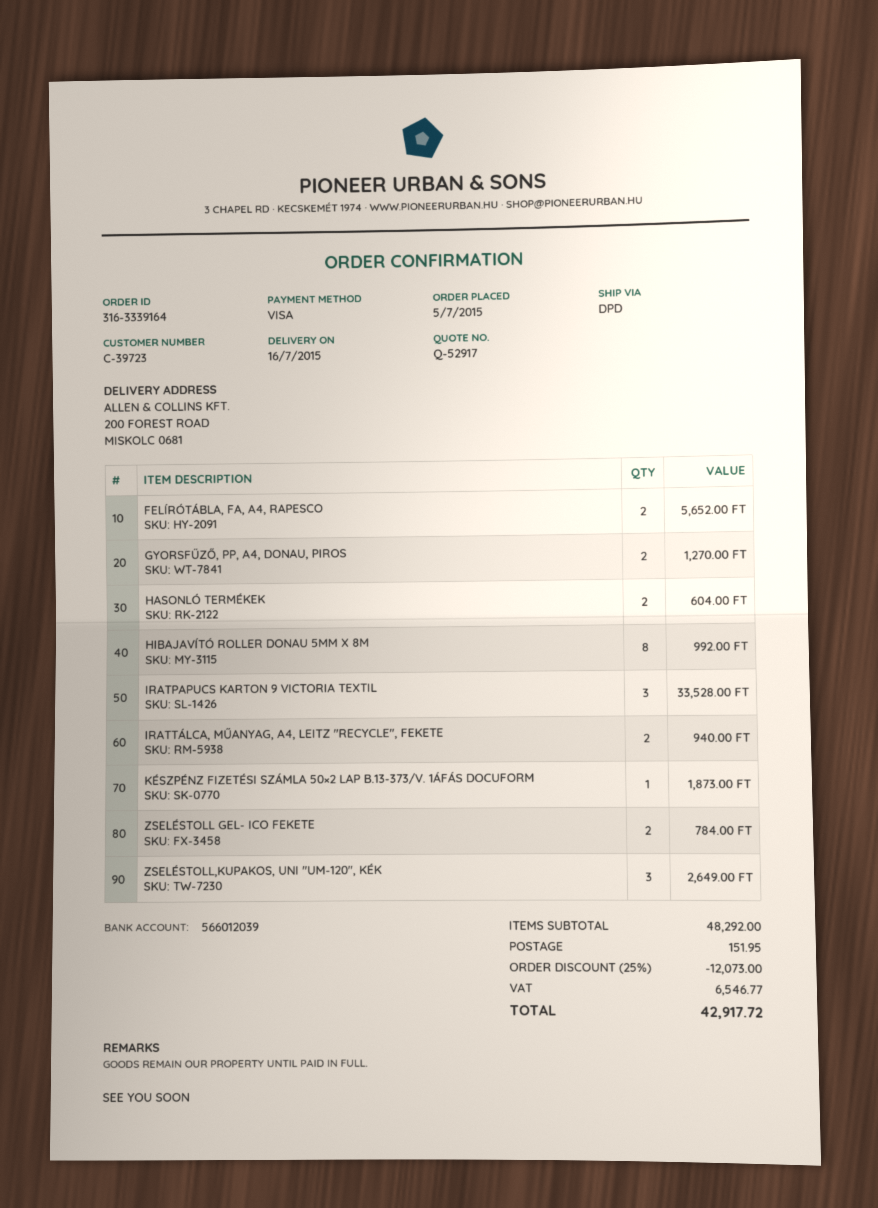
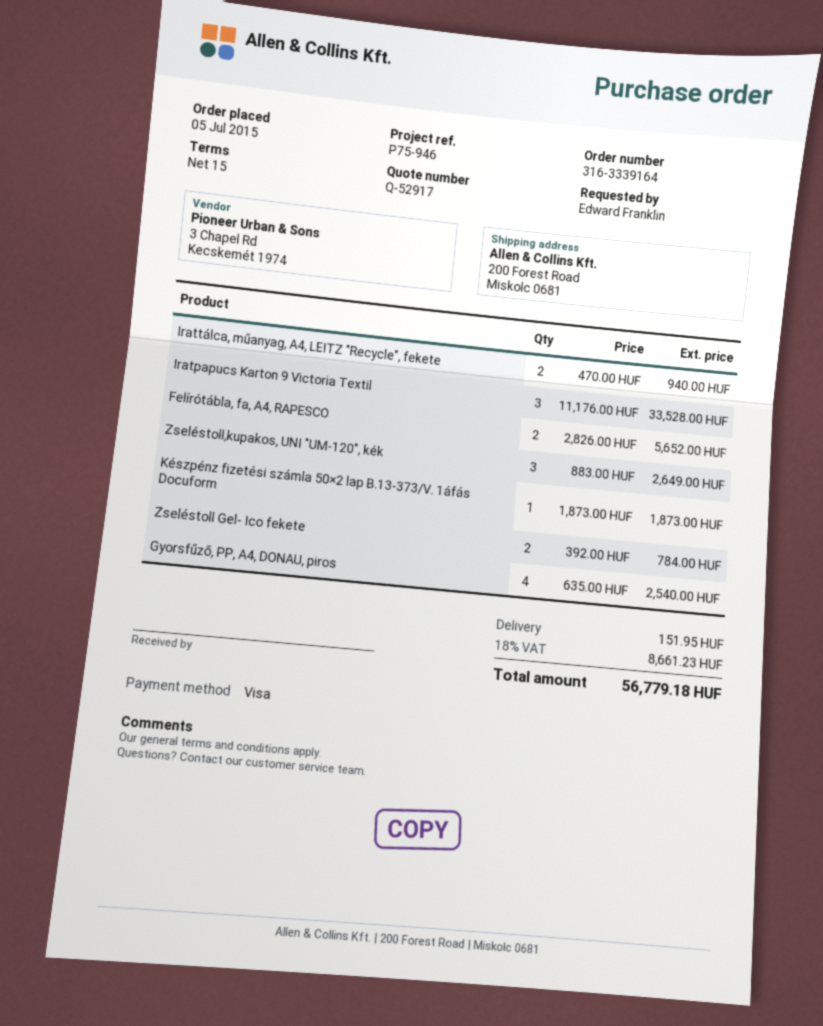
GYORSFŰZŐ, PP, A4, DONAU, PIROS: 2 for 1270.00 -> 4 for 2540.00
HASONLÓ TERMÉKEK: 2 for 604.00 -> none
HIBAJAVÍTÓ ROLLER DONAU 5MM X 8M: 8 for 992.00 -> none
discount: 25% = 12073.00 -> none
tax: 6546.77 -> 8661.23
total: 42917.72 -> 56779.18

